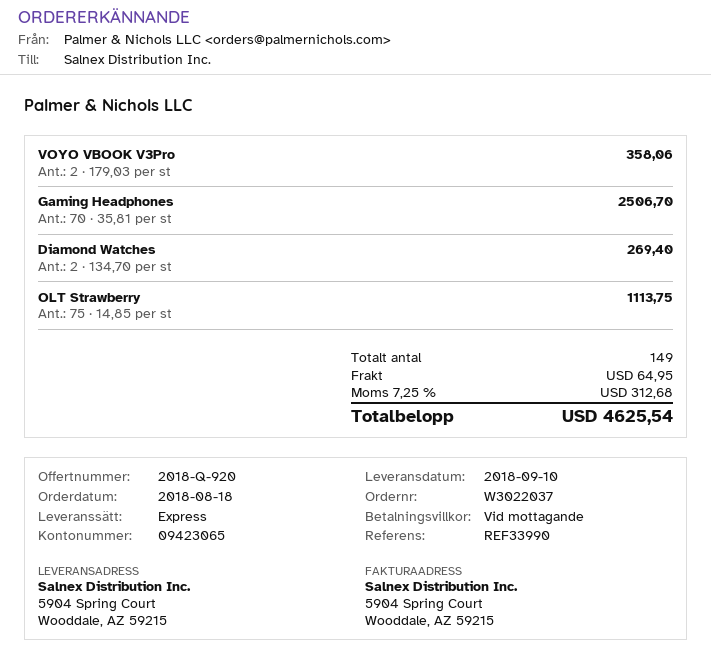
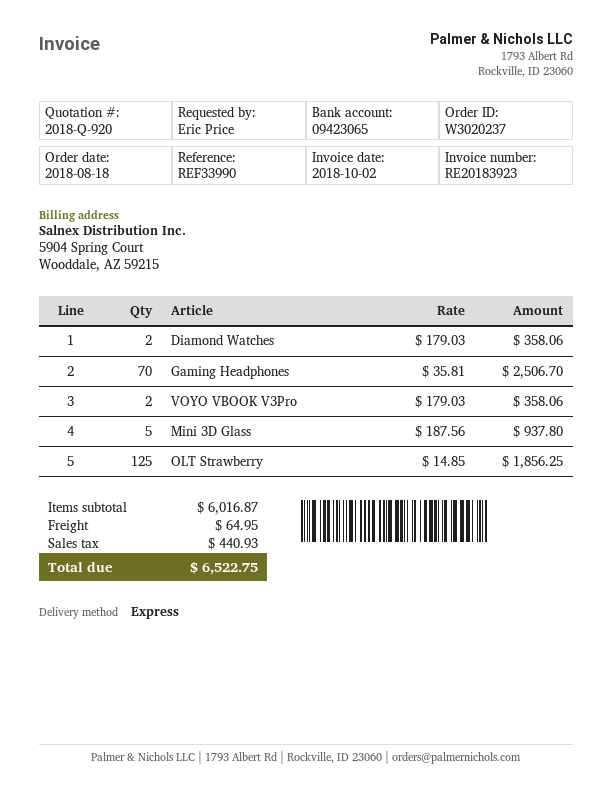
order number: W3022037 -> W3020237
Diamond Watches: 2 x 134.70 = 269.40 -> 2 x 179.03 = 358.06
OLT Strawberry: 75 x 14.85 = 1113.75 -> 125 x 14.85 = 1856.25
Mini 3D Glass: none -> 5 x 187.56 = 937.80
tax: 312.68 -> 440.93
total: 4625.54 -> 6522.75

